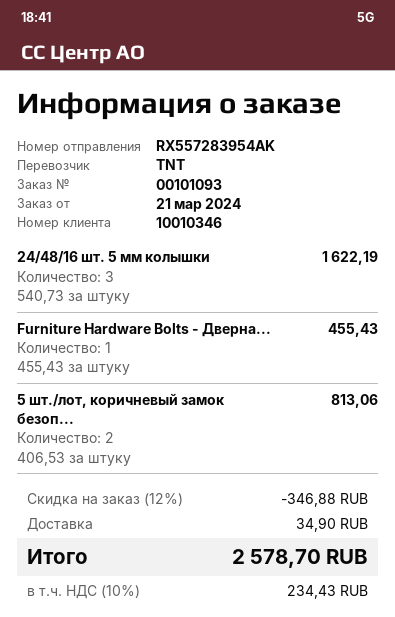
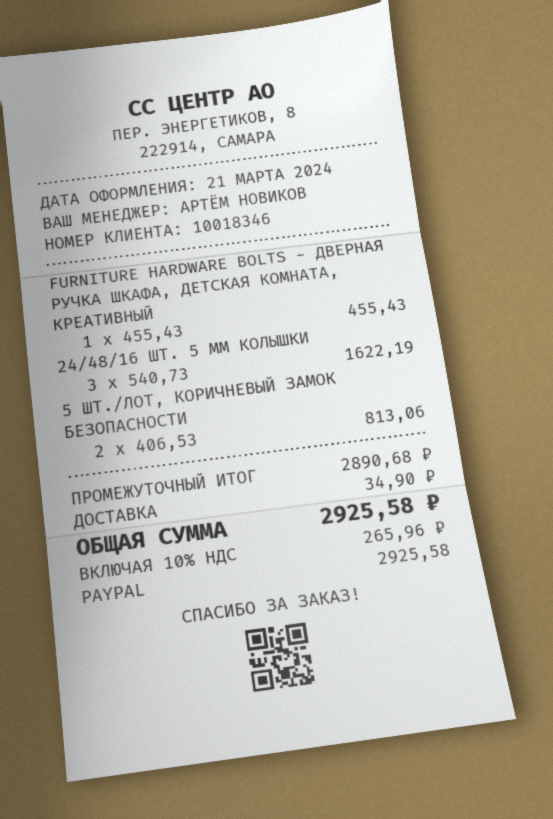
customer number: 10010346 -> 10018346
discount: 12% = 346.88 -> none
tax: 10% = 234.43 -> 10% = 265.96
total: 2578.70 -> 2925.58

